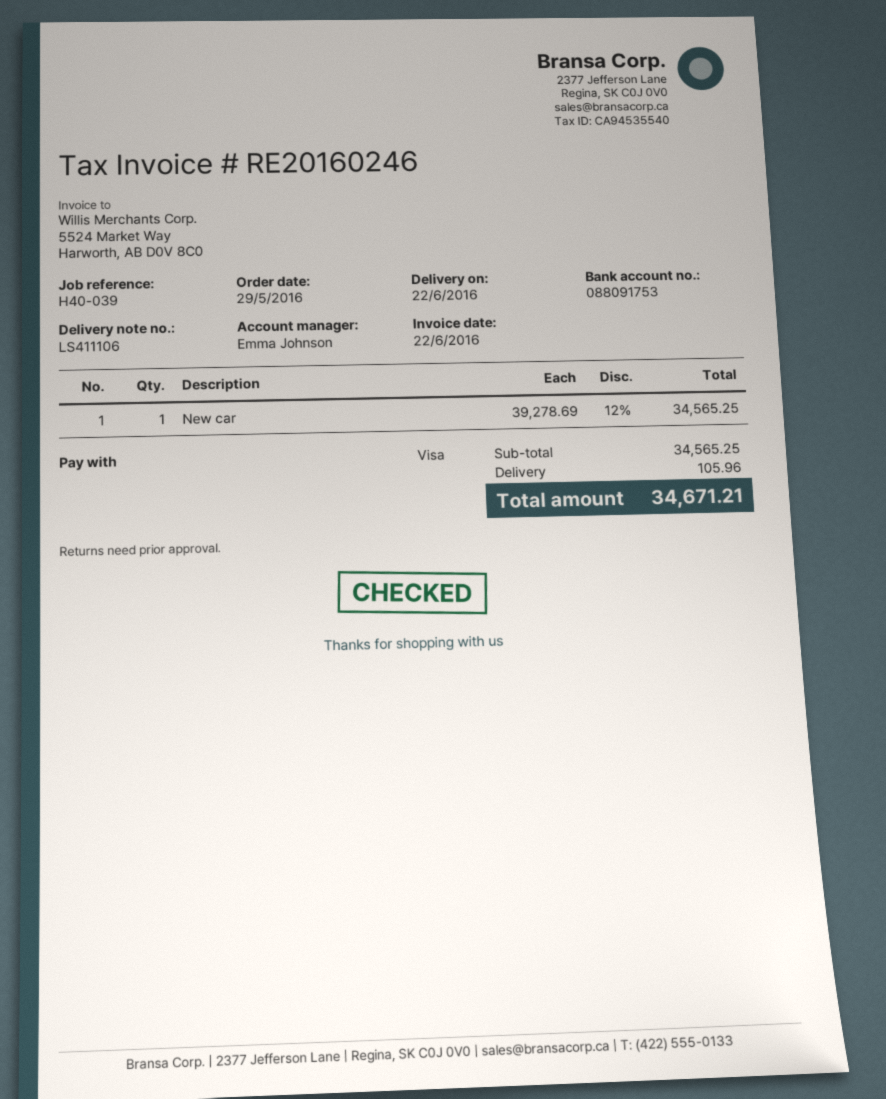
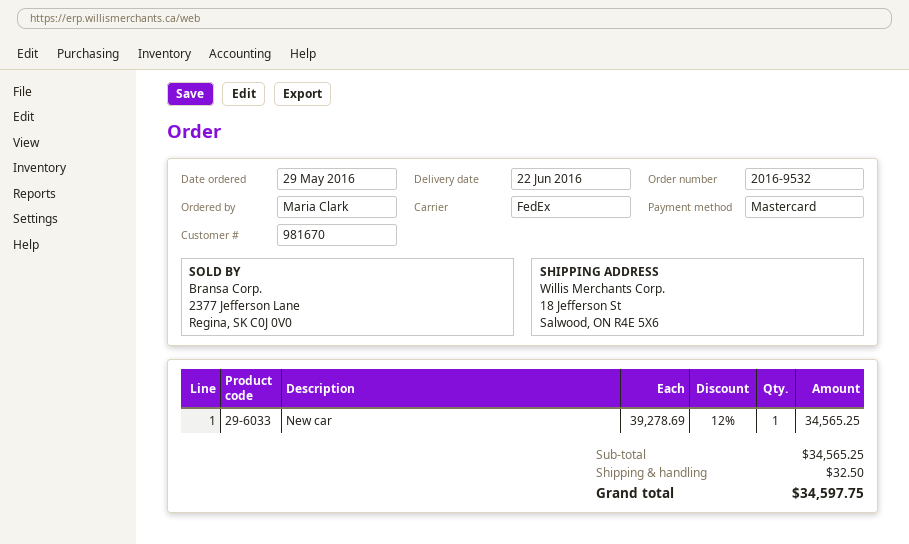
payment method: Visa -> Mastercard
shipping: 105.96 -> 32.50
total: 34671.21 -> 34597.75

